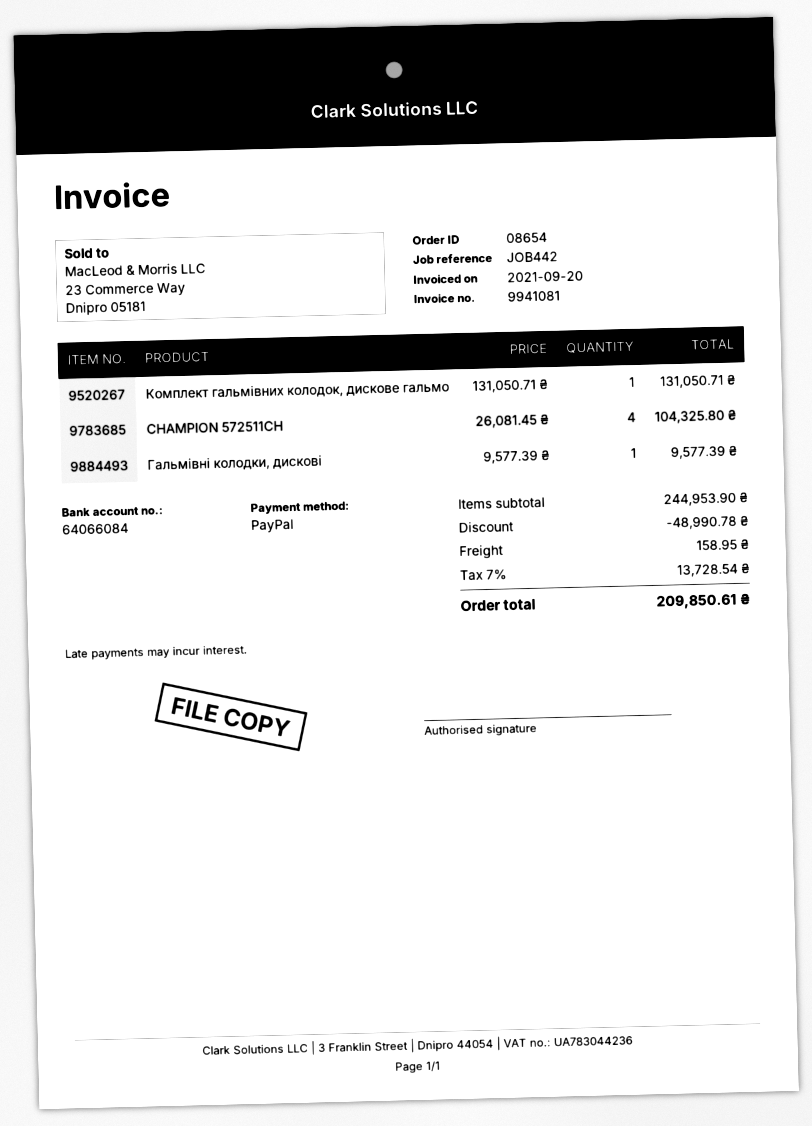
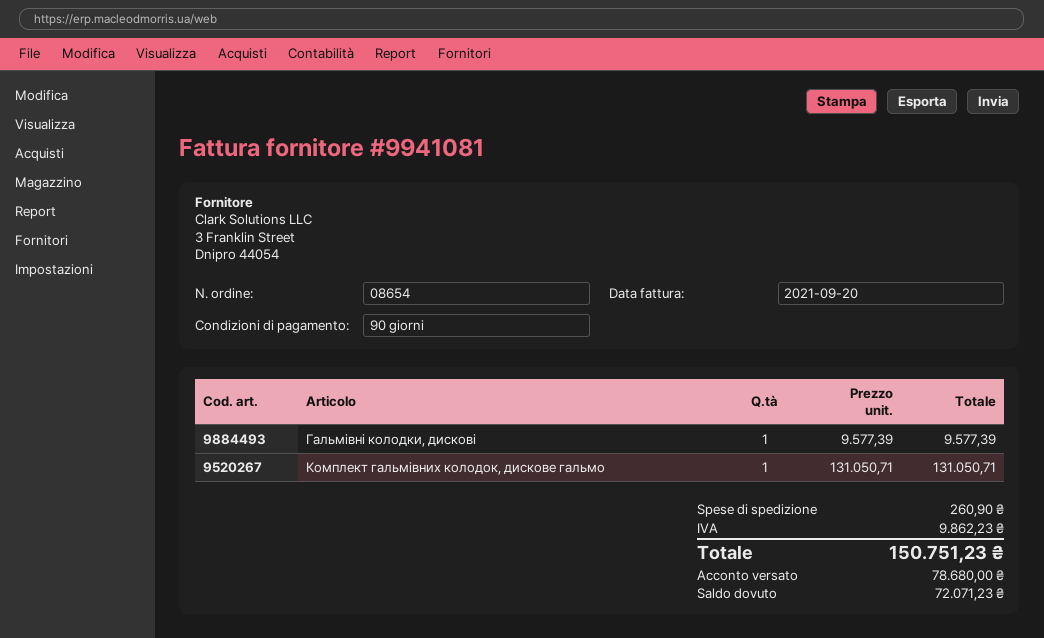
CHAMPION 572511CH: 4 x 26081.45 = 104325.80 -> none
discount: 48990.78 -> none
shipping: 158.95 -> 260.90
tax: 13728.54 -> 9862.23
total: 209850.61 -> 150751.23

